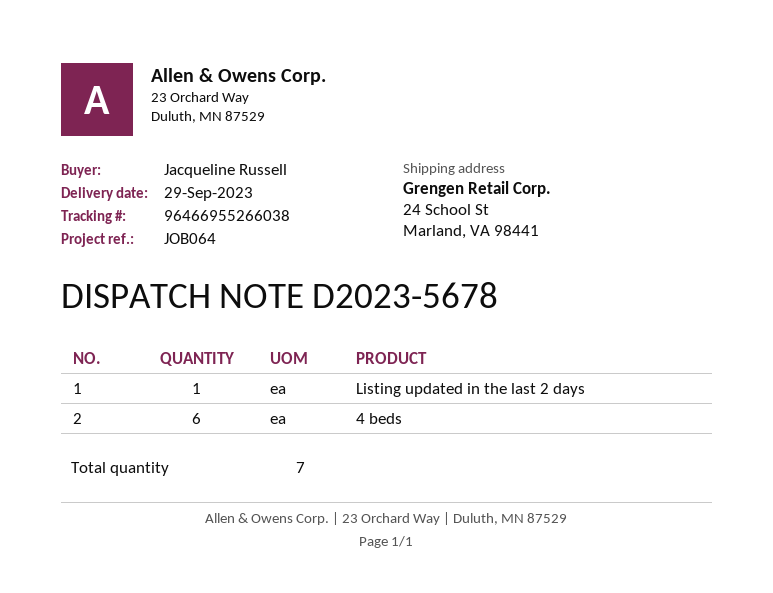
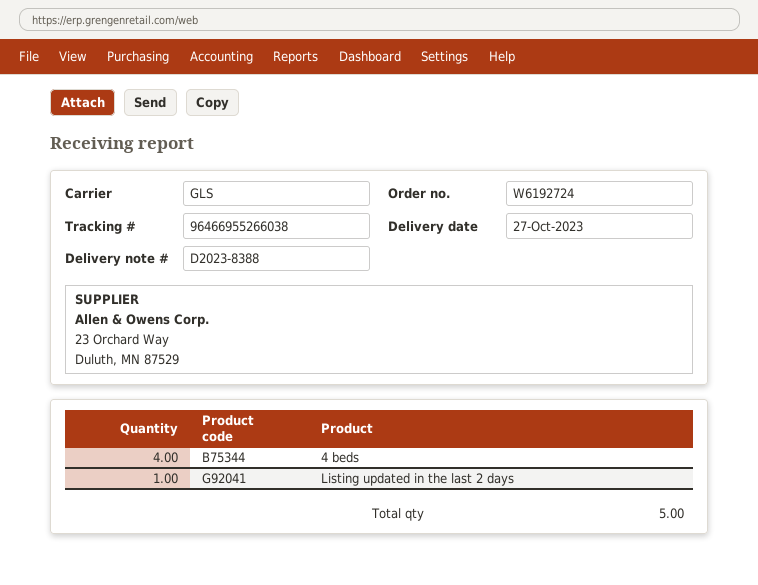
delivery note number: D2023-5678 -> D2023-8388
delivery date: 2023-09-29 -> 2023-10-27
4 beds: 6 -> 4
total quantity: 7 -> 5

